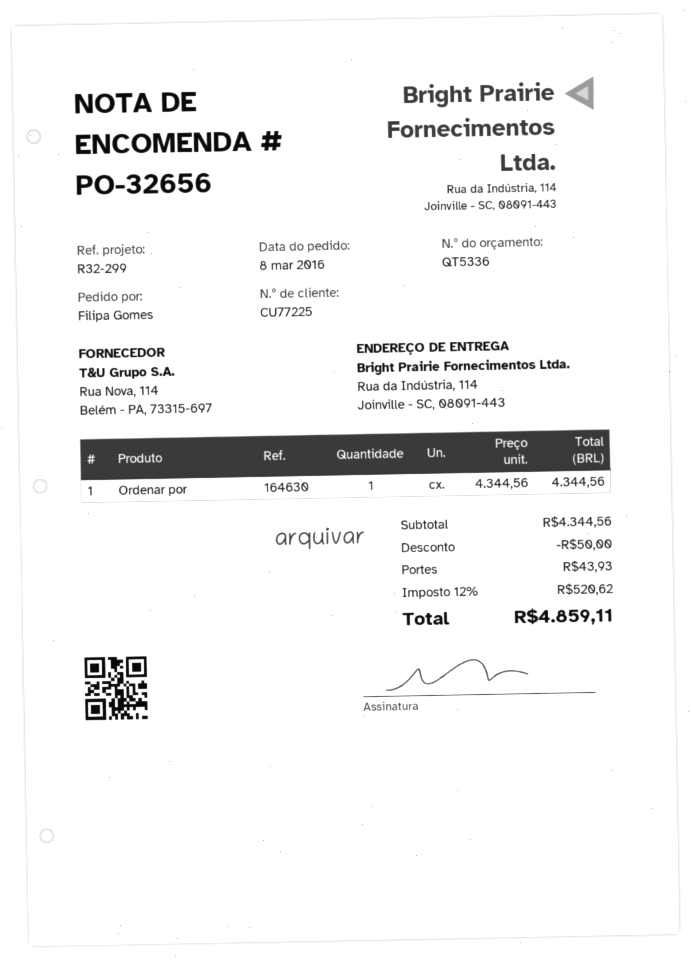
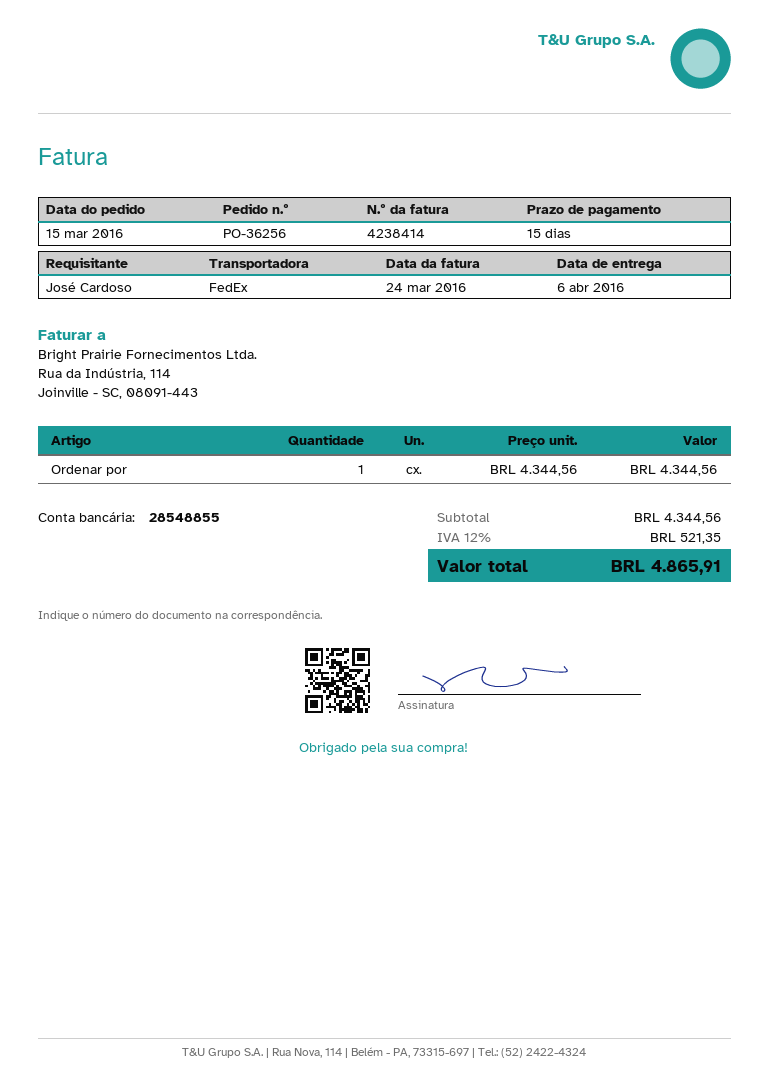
order number: PO-32656 -> PO-36256
order date: 2016-03-08 -> 2016-03-15
ordered by: Filipa Gomes -> José Cardoso
discount: 50.00 -> none
shipping: 43.93 -> none
tax: 12% = 520.62 -> 12% = 521.35
total: 4859.11 -> 4865.91

